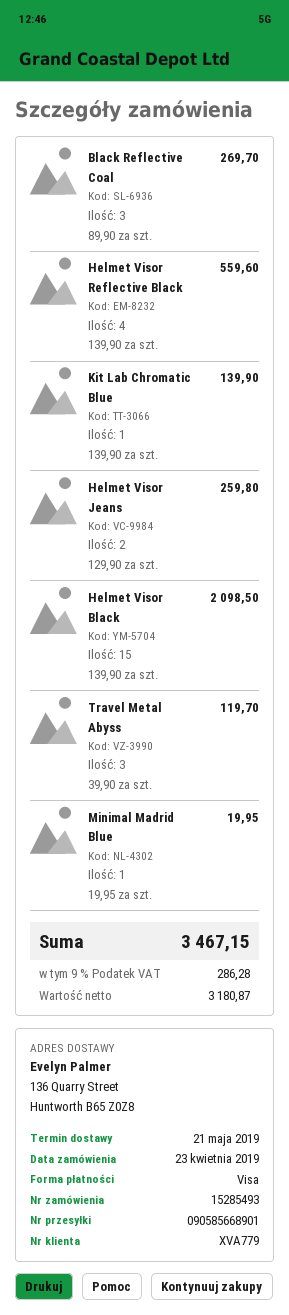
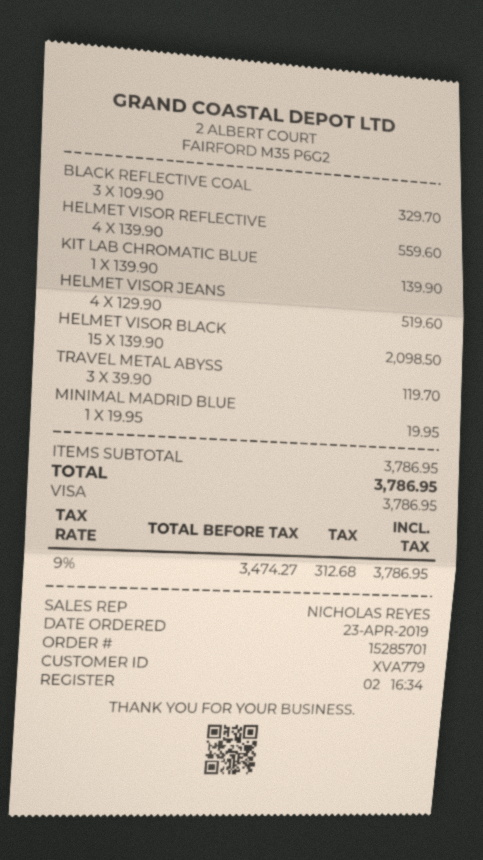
order number: 15285493 -> 15285701
Black Reflective Coal: 3 x 89.90 = 269.70 -> 3 x 109.90 = 329.70
Helmet Visor Jeans: 2 x 129.90 = 259.80 -> 4 x 129.90 = 519.60
net: 3180.87 -> 3474.27
tax: 9% = 286.28 -> 9% = 312.68
total: 3467.15 -> 3786.95

